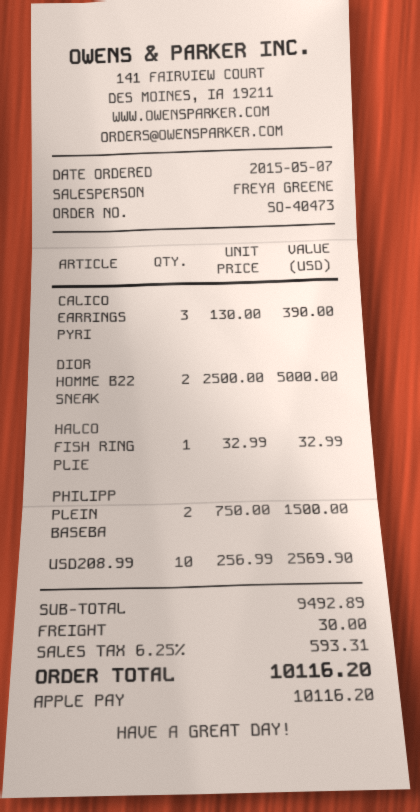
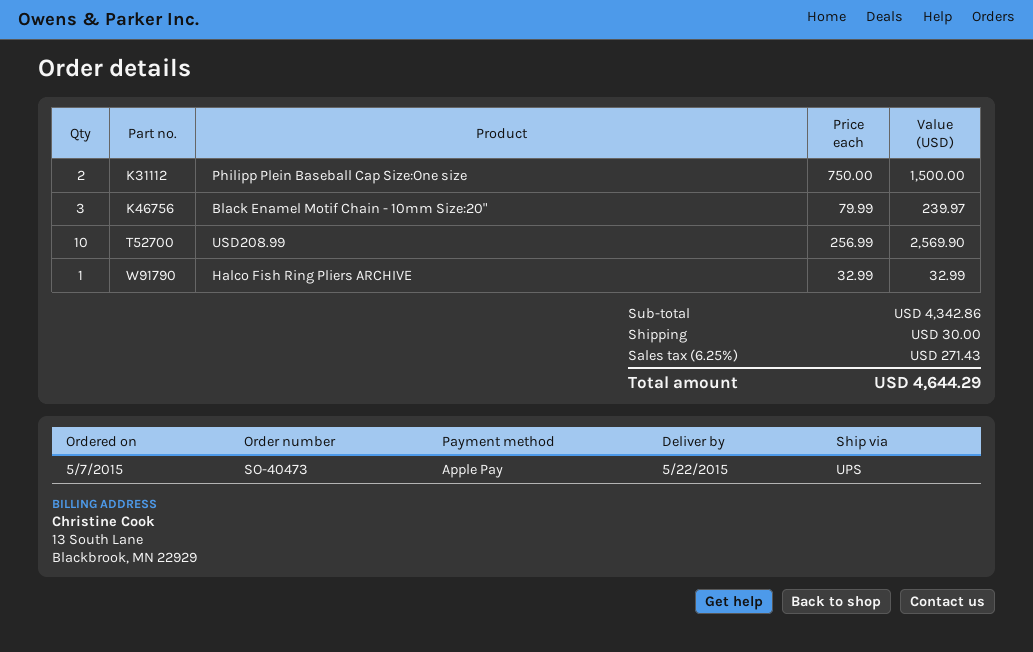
CALICO EARRINGS PYRI: 3 x 130.00 = 390.00 -> none
DIOR HOMME B22 SNEAK: 2 x 2500.00 = 5000.00 -> none
Black Enamel Motif Chain - 10mm Size:20": none -> 3 x 79.99 = 239.97
subtotal: 9492.89 -> 4342.86
tax: 6.25% = 593.31 -> 6.25% = 271.43
total: 10116.20 -> 4644.29

